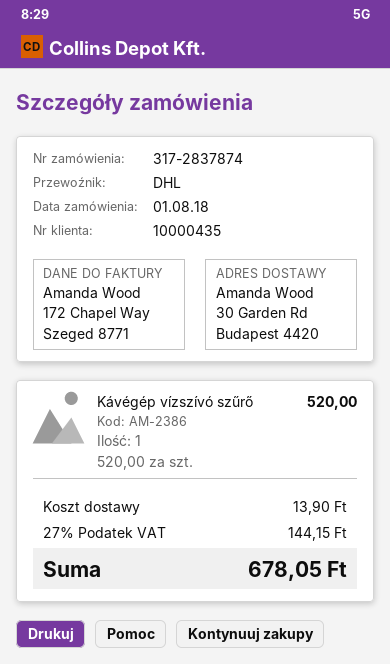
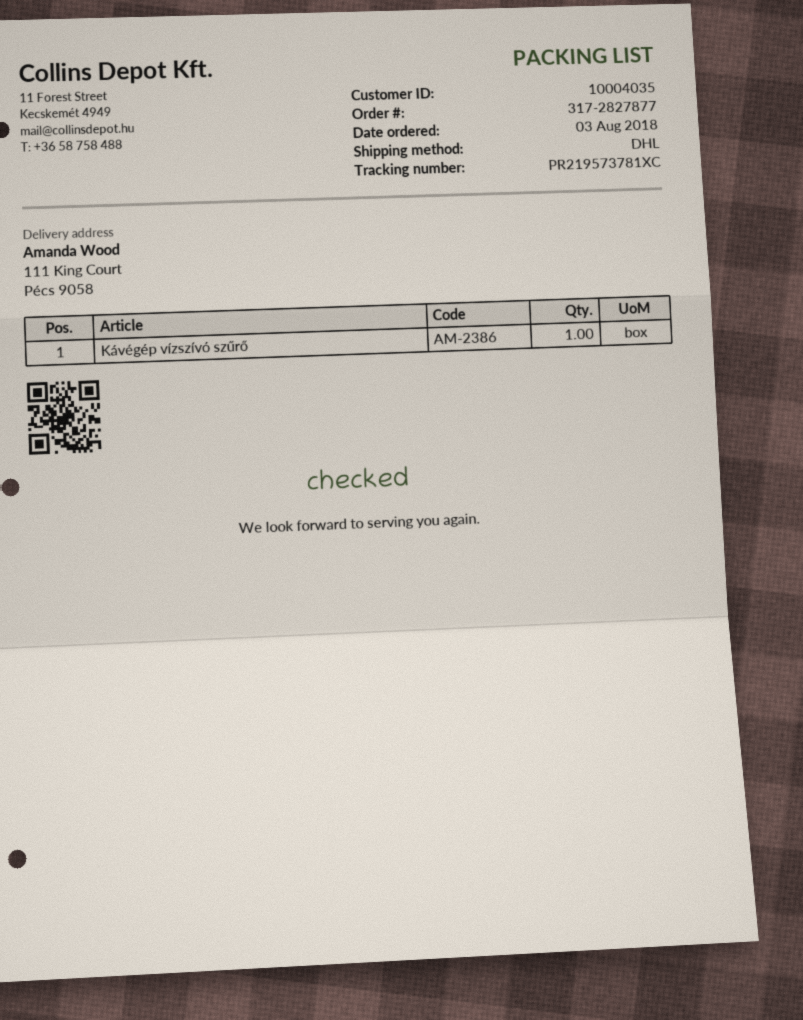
order number: 317-2837874 -> 317-2827877
order date: 2018-08-01 -> 2018-08-03
customer number: 10000435 -> 10004035
ship to: 30 Garden Rd, Budapest 4420 -> 111 King Court, Pécs 9058

